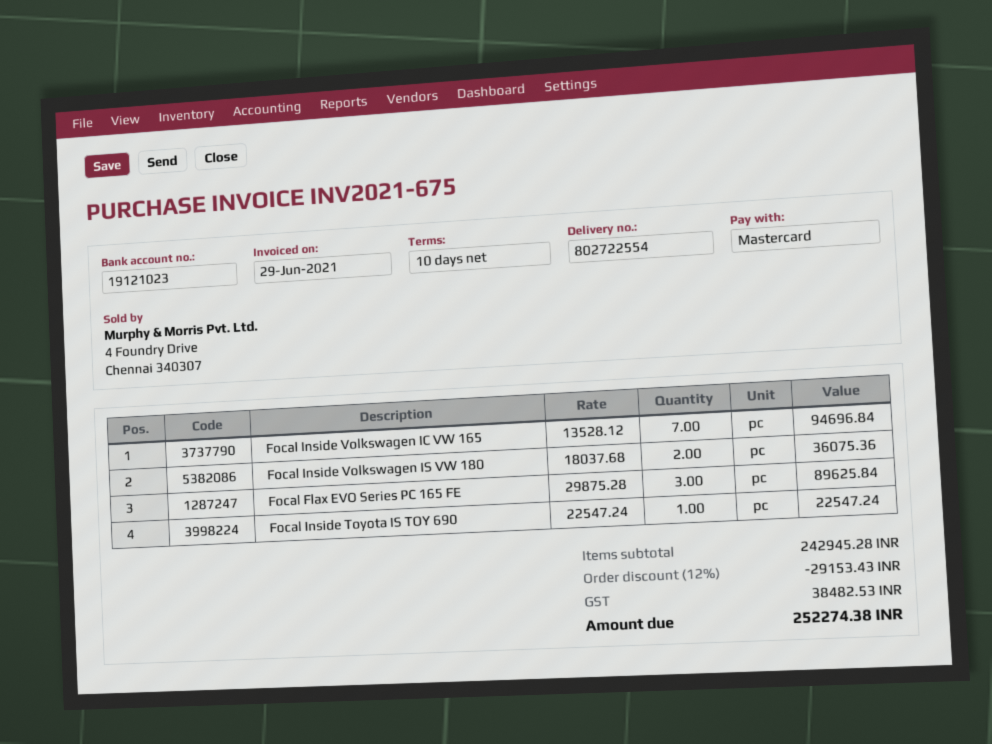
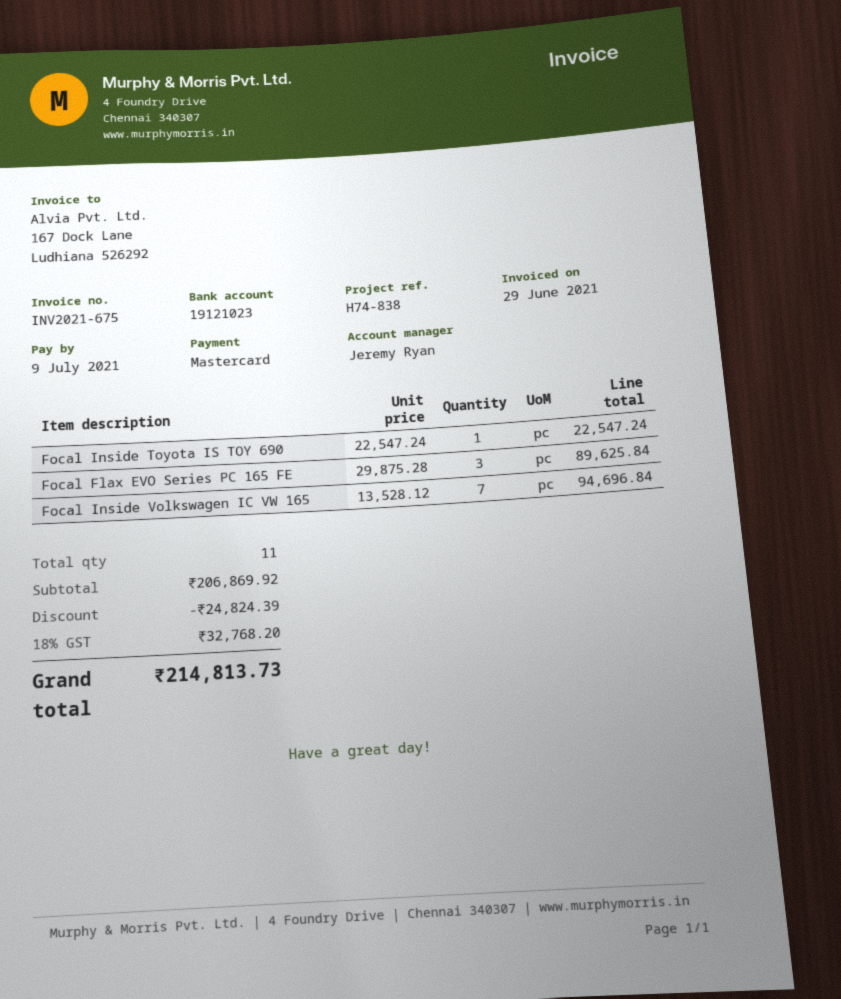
Focal Inside Volkswagen IS VW 180: 2 x 18037.68 = 36075.36 -> none
subtotal: 242945.28 -> 206869.92
discount: 29153.43 -> 24824.39
tax: 38482.53 -> 32768.20
total: 252274.38 -> 214813.73

